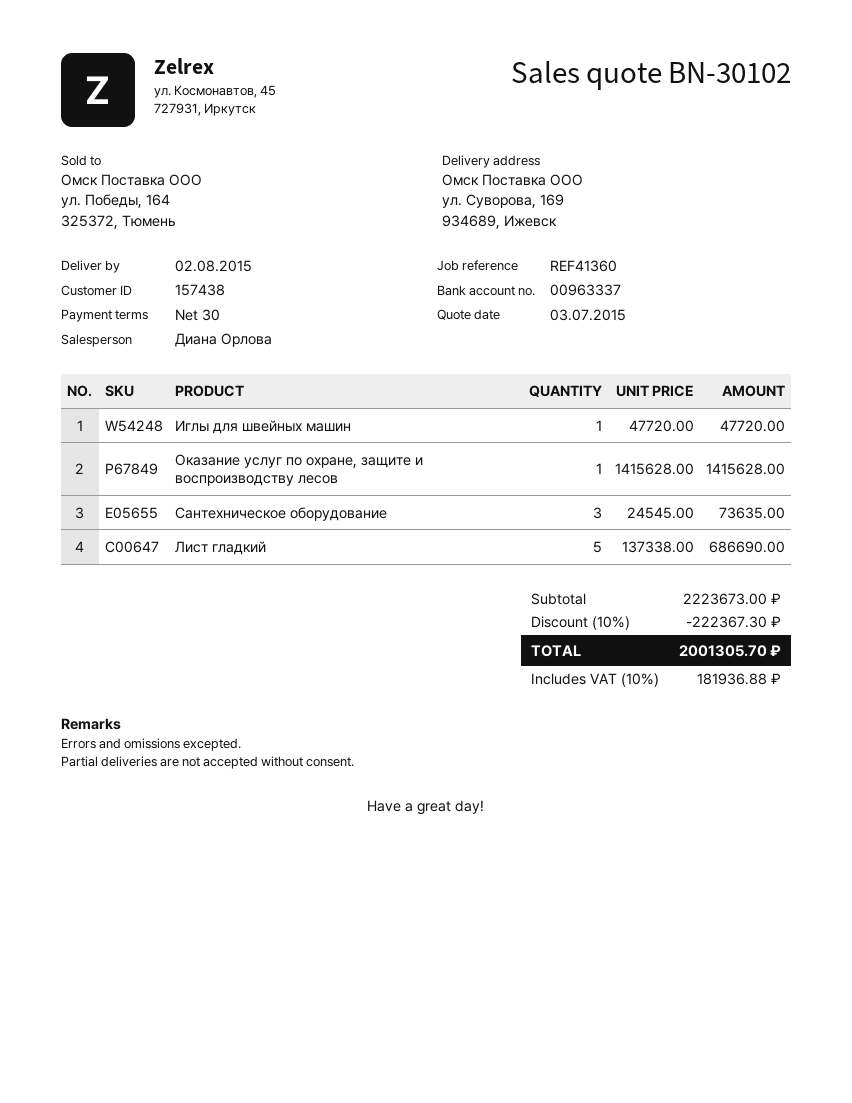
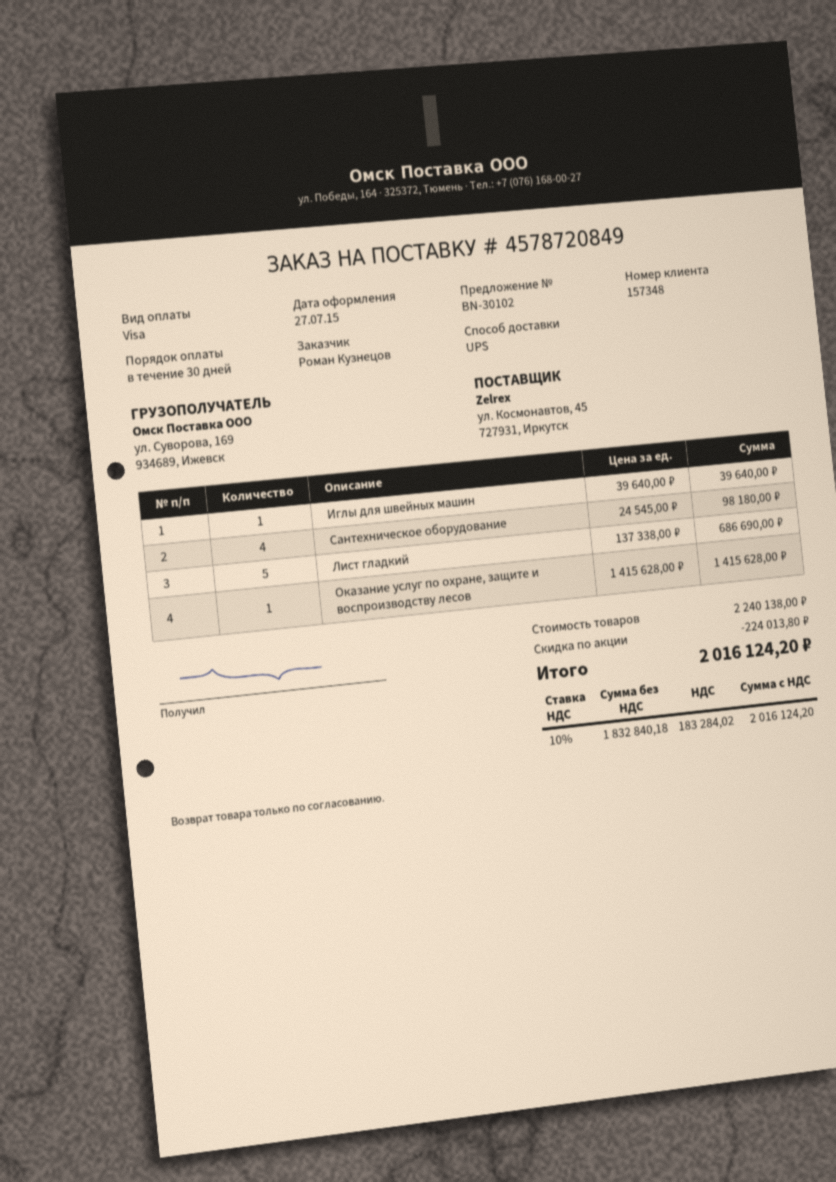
customer number: 157438 -> 157348
Иглы для швейных машин: 1 x 47720.00 = 47720.00 -> 1 x 39640.00 = 39640.00
Сантехническое оборудование: 3 x 24545.00 = 73635.00 -> 4 x 24545.00 = 98180.00
subtotal: 2223673.00 -> 2240138.00
discount: 222367.30 -> 224013.80
tax: 10% = 181936.88 -> 10% = 183284.02
total: 2001305.70 -> 2016124.20

